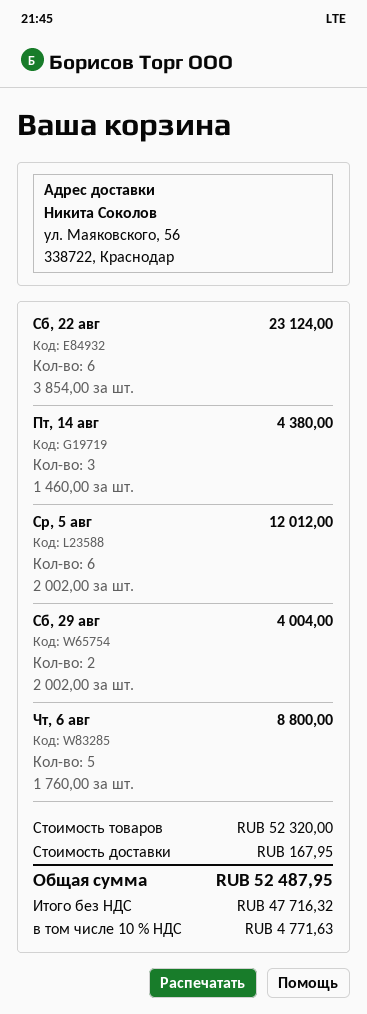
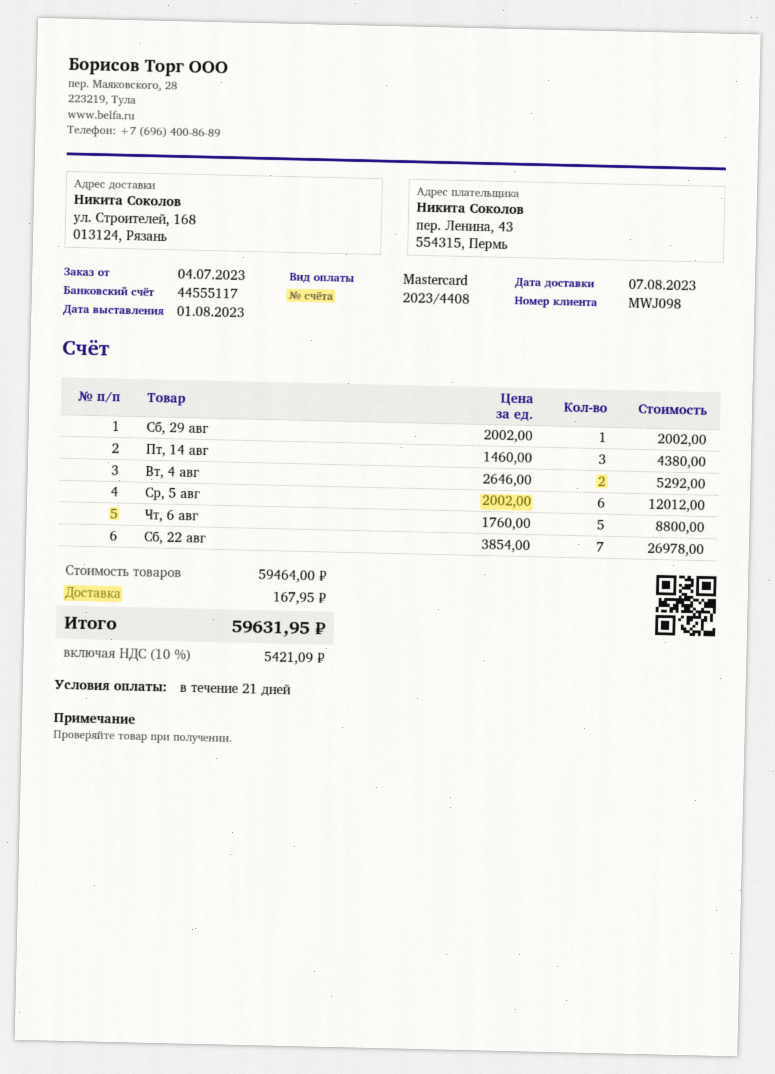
ship to: ул. Маяковского, 56, 338722, Краснодар -> ул. Строителей, 168, 013124, Рязань
Сб, 22 авг: 6 x 3854.00 = 23124.00 -> 7 x 3854.00 = 26978.00
Сб, 29 авг: 2 x 2002.00 = 4004.00 -> 1 x 2002.00 = 2002.00
Вт, 4 авг: none -> 2 x 2646.00 = 5292.00
subtotal: 52320.00 -> 59464.00
tax: 10% = 4771.63 -> 10% = 5421.09
total: 52487.95 -> 59631.95

